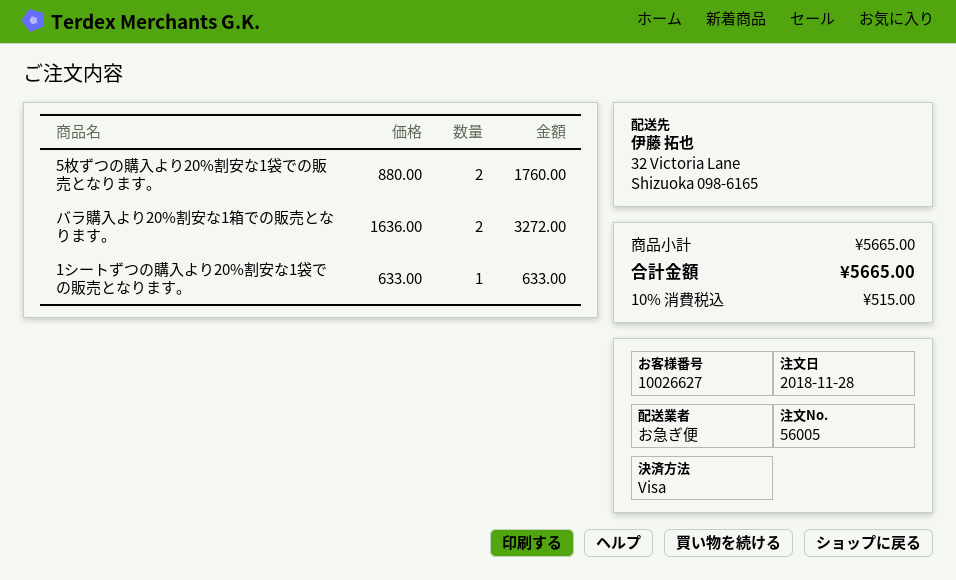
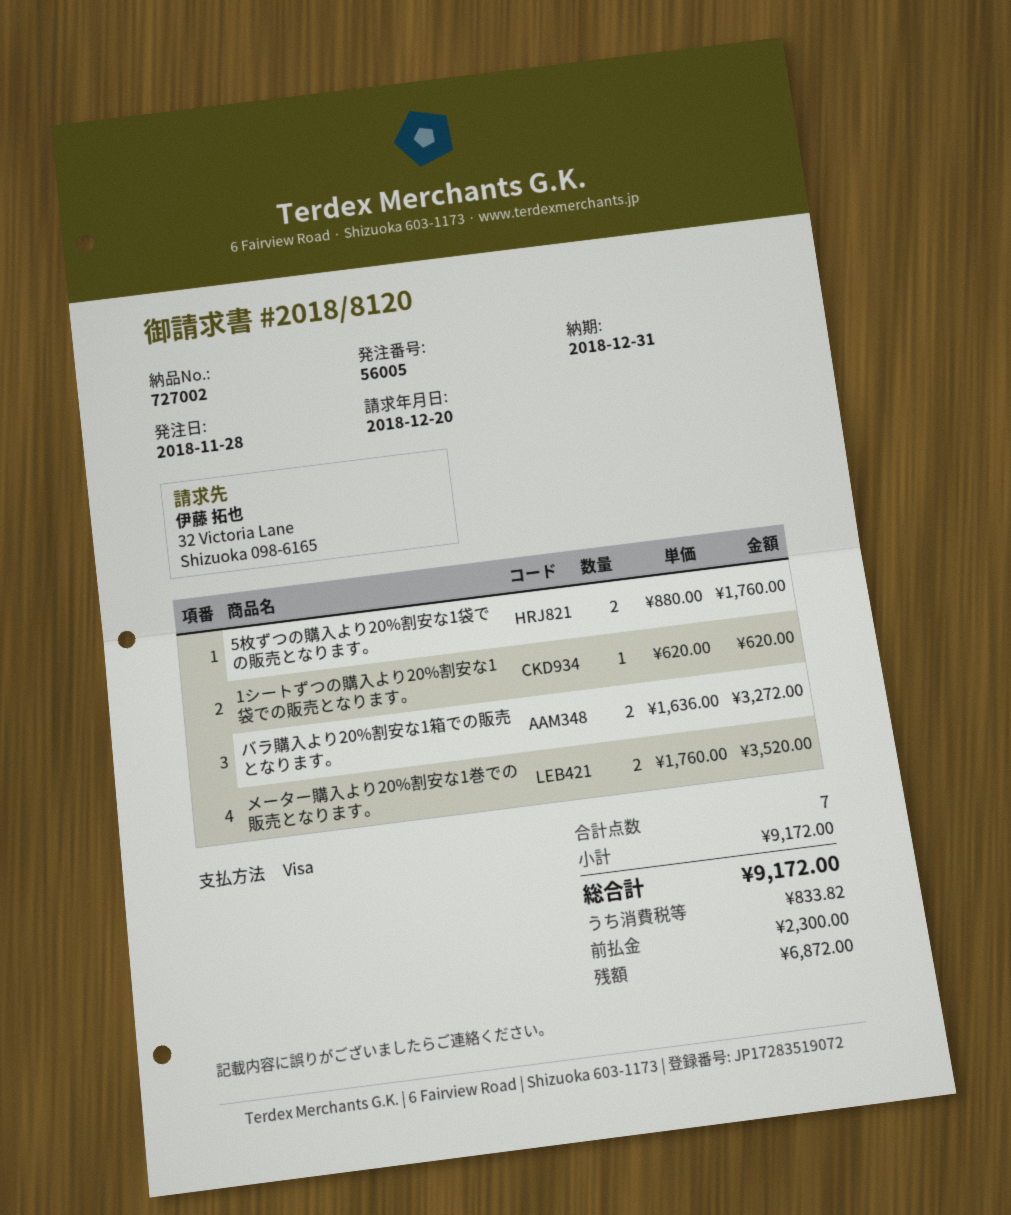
1シートずつの購入より20%割安な1袋での販売となります。: 1 x 633.00 = 633.00 -> 1 x 620.00 = 620.00
メーター購入より20%割安な1巻での販売となります。: none -> 2 x 1760.00 = 3520.00
subtotal: 5665.00 -> 9172.00
tax: 515.00 -> 833.82
total: 5665.00 -> 9172.00

